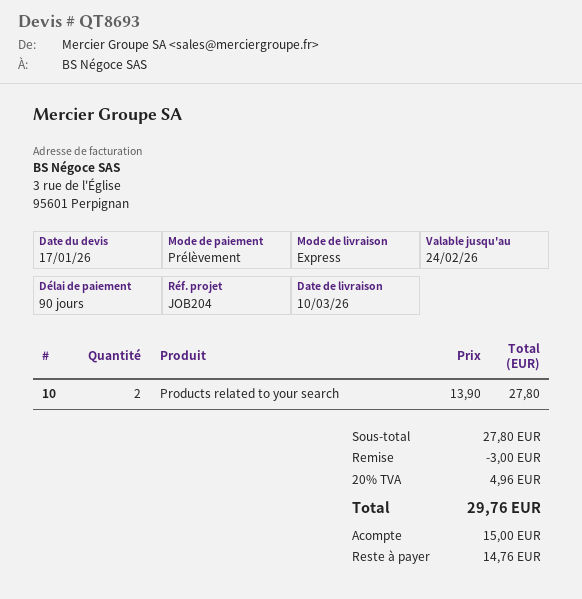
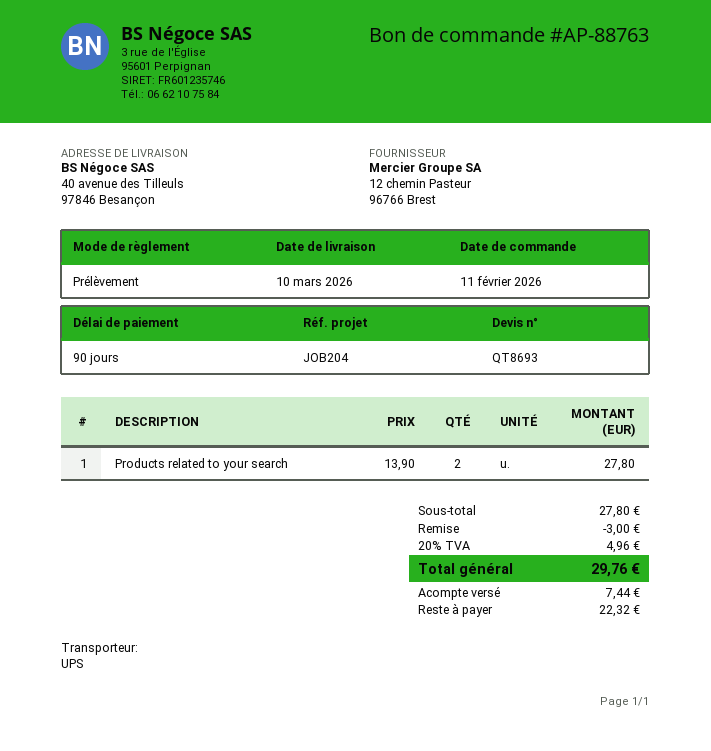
shipping method: express -> UPS
deposit: 15.00 -> 7.44
balance: 14.76 -> 22.32

